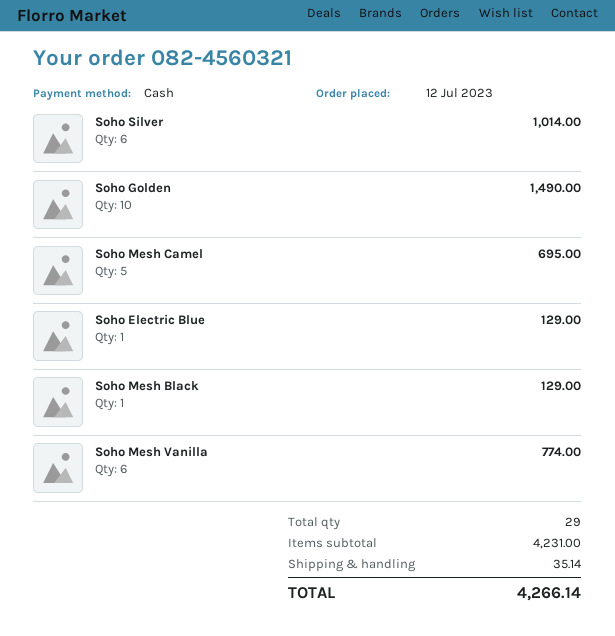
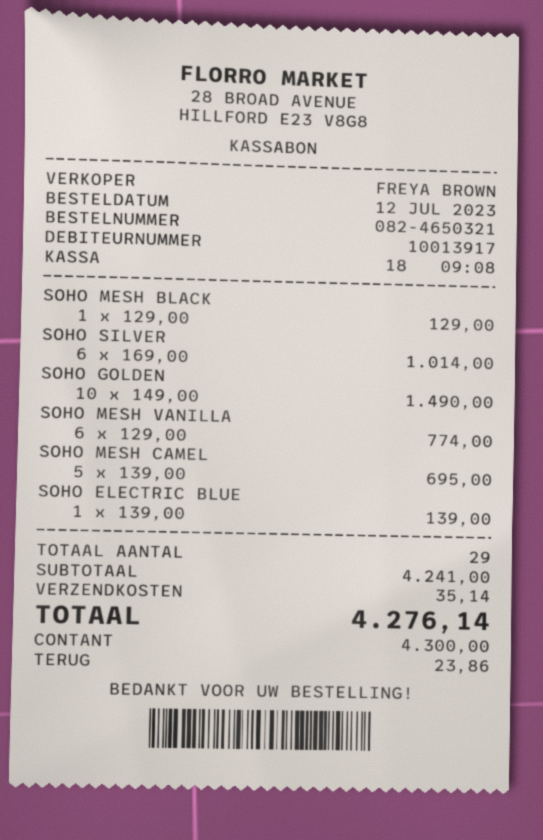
order number: 082-4560321 -> 082-4650321
Soho Electric Blue: 1 for 129.00 -> 1 for 139.00
subtotal: 4231.00 -> 4241.00
total: 4266.14 -> 4276.14

